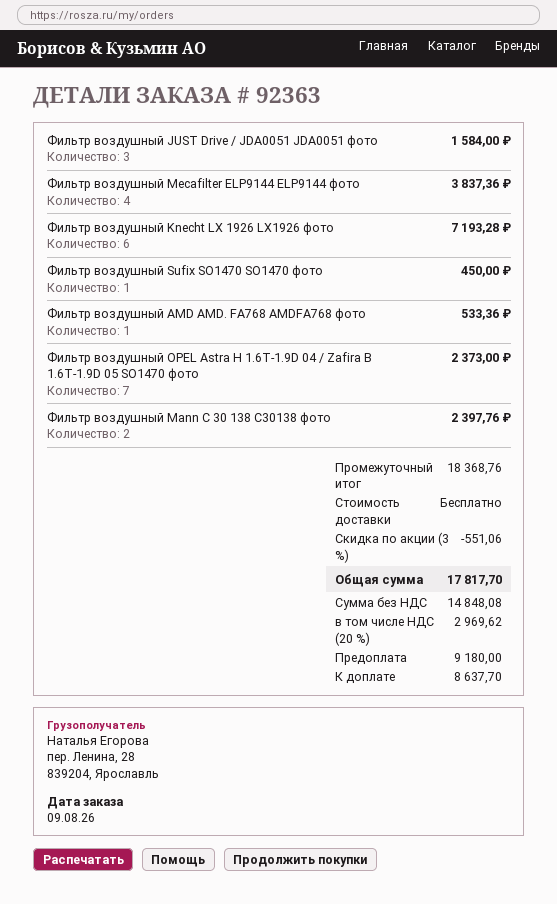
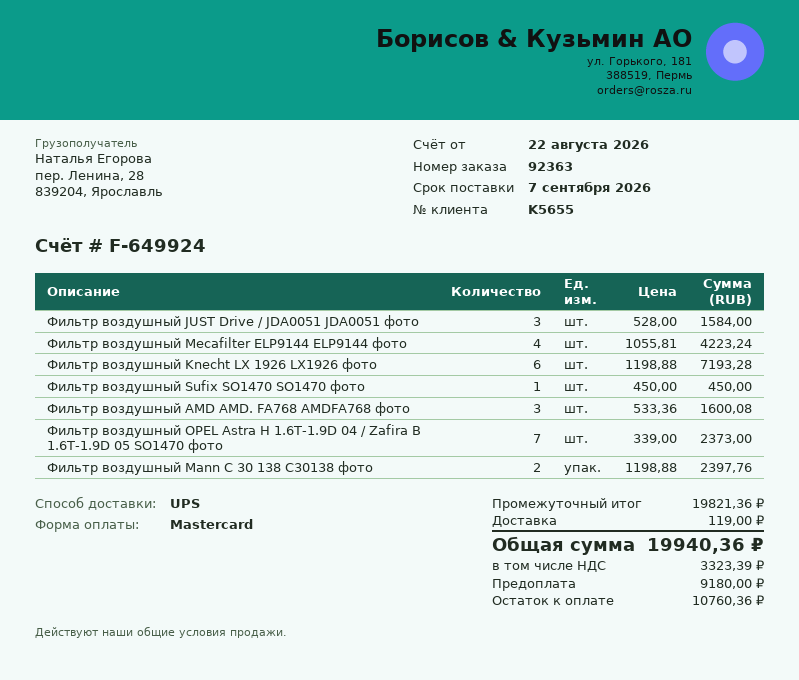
Фильтр воздушный Mecafilter ELP9144 ELP9144 фото: 4 for 3837.36 -> 4 for 4223.24
Фильтр воздушный AMD AMD. FA768 AMDFA768 фото: 1 for 533.36 -> 3 for 1600.08
subtotal: 18368.76 -> 19821.36
discount: 3% = 551.06 -> none
shipping: 0.00 -> 119.00
tax: 2969.62 -> 3323.39
total: 17817.70 -> 19940.36
balance: 8637.70 -> 10760.36

